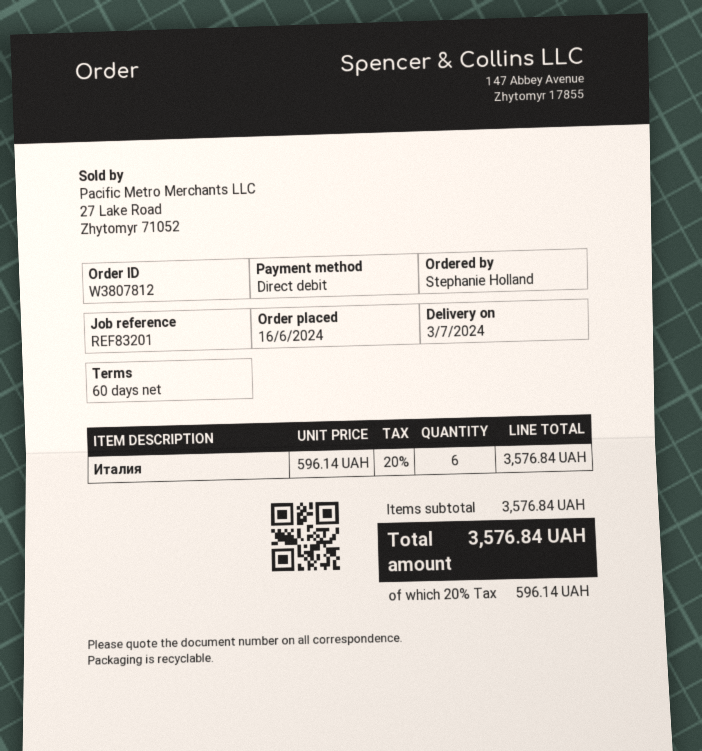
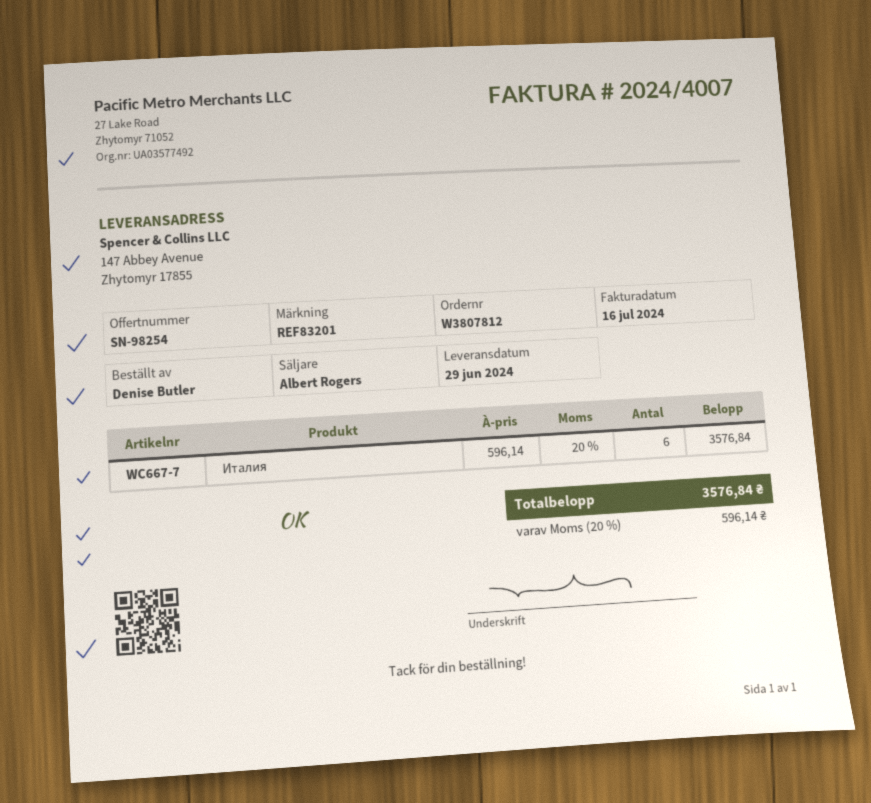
delivery date: 2024-07-03 -> 2024-06-29
ordered by: Stephanie Holland -> Denise Butler

